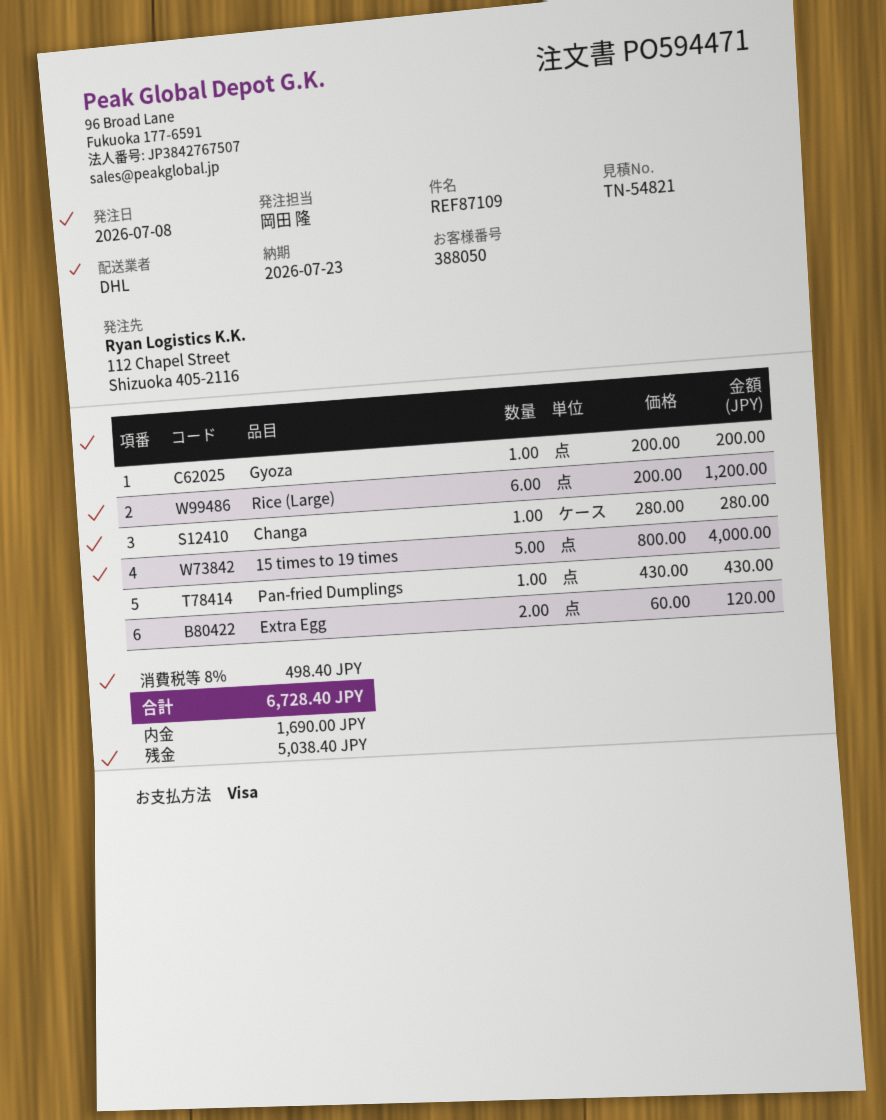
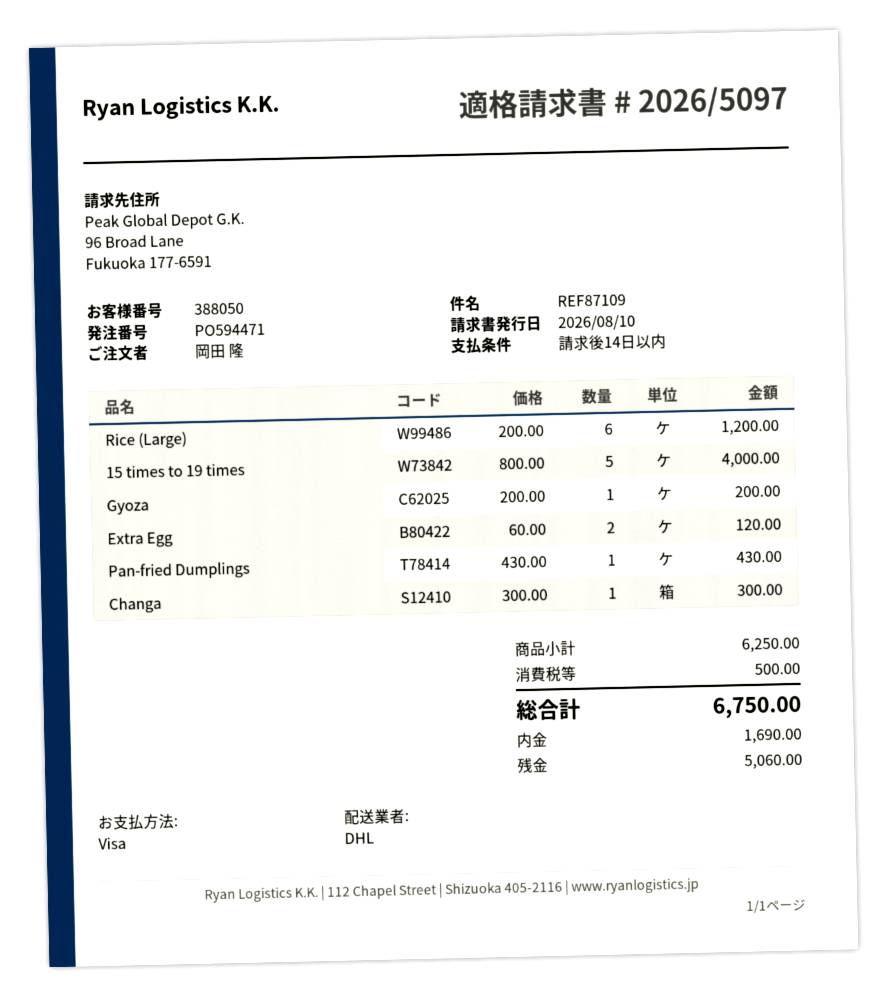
Changa: 1 x 280.00 = 280.00 -> 1 x 300.00 = 300.00
tax: 498.40 -> 500.00
total: 6728.40 -> 6750.00
balance: 5038.40 -> 5060.00

